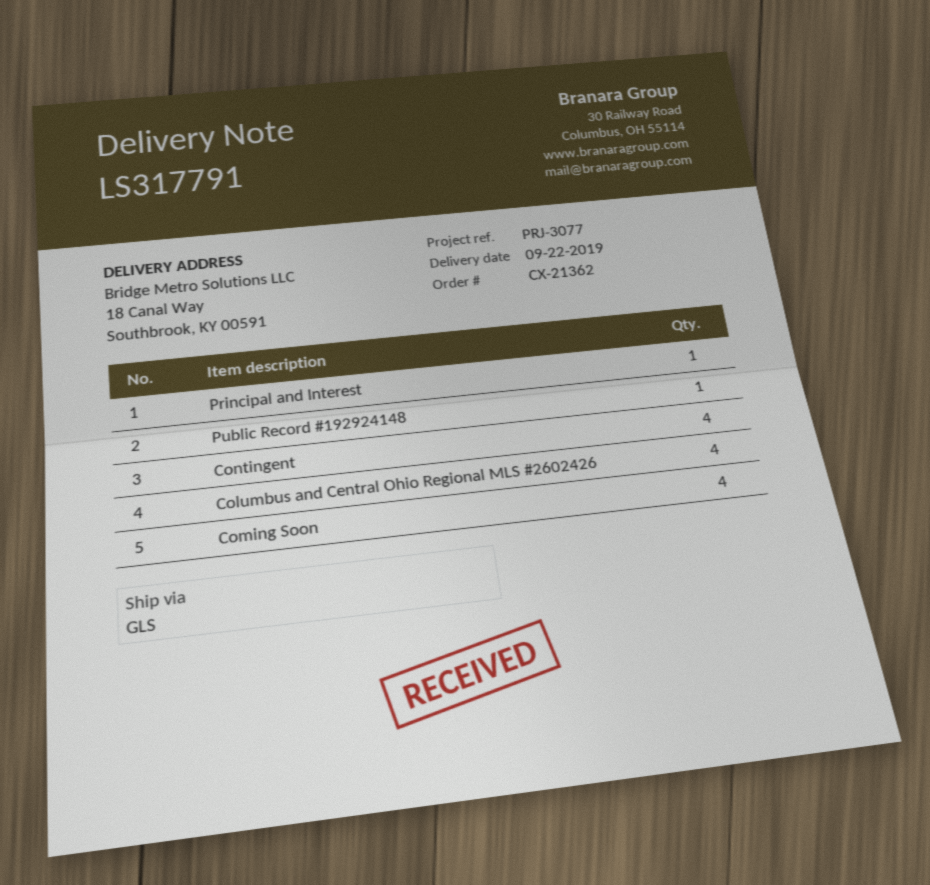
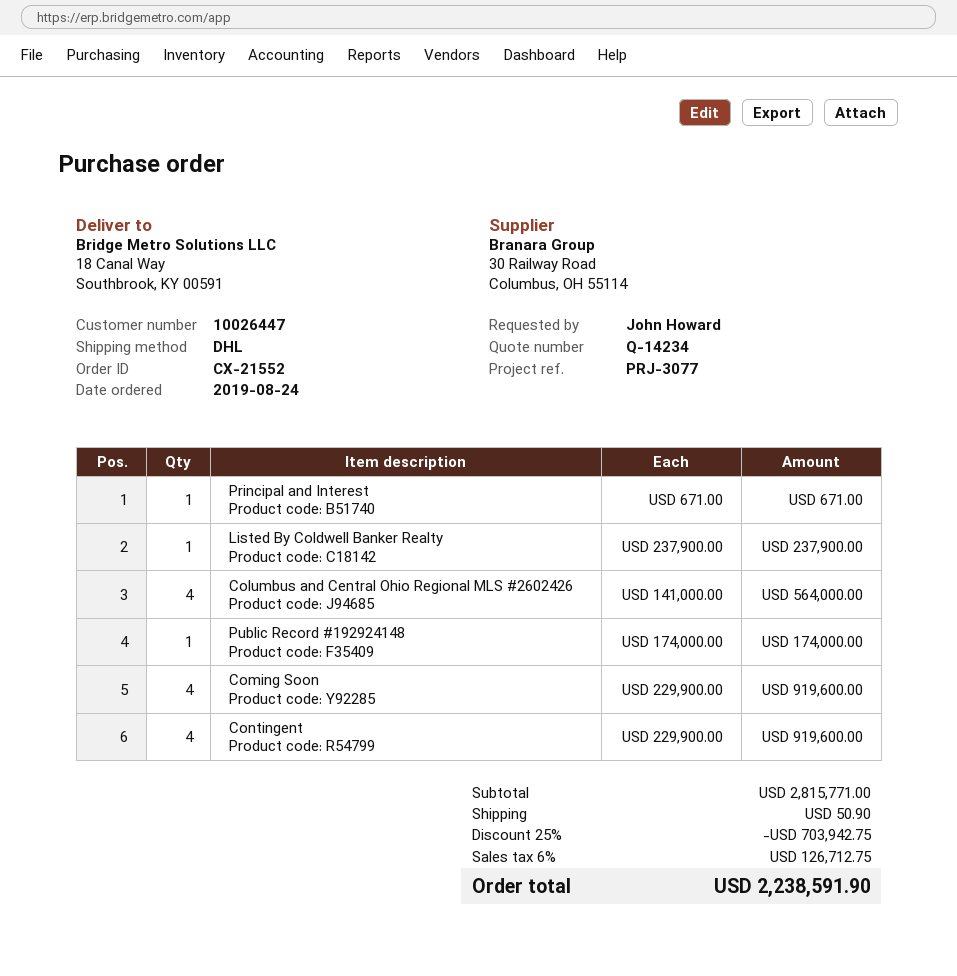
order number: CX-21362 -> CX-21552
shipping method: GLS -> DHL
Listed By Coldwell Banker Realty: none -> 1

